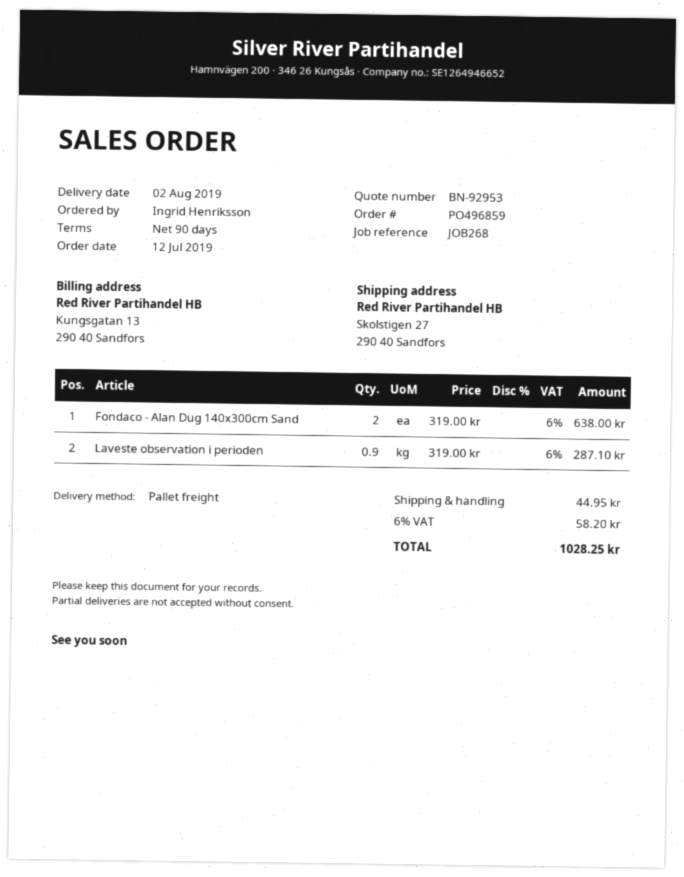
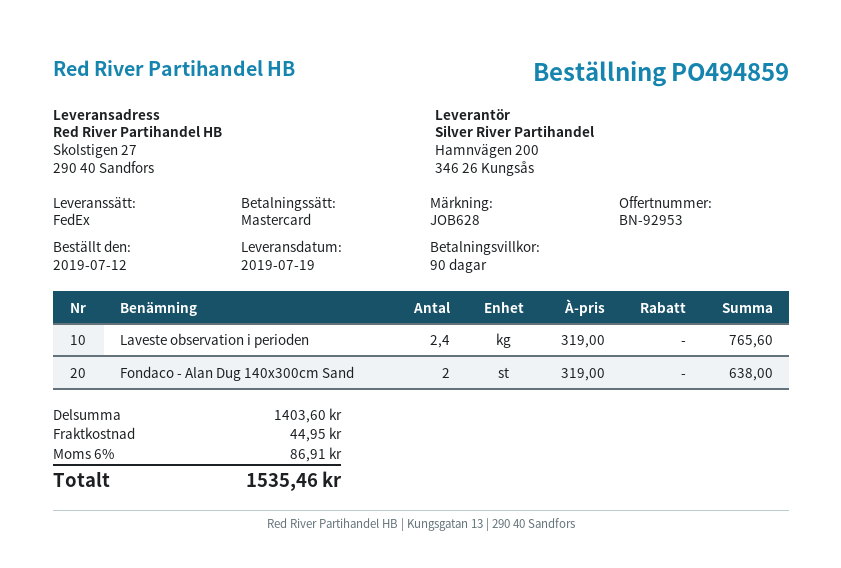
order number: PO496859 -> PO494859
delivery date: 2019-08-02 -> 2019-07-19
reference: JOB268 -> JOB628
shipping method: pallet freight -> FedEx
Laveste observation i perioden: 0.9 x 319.00 = 287.10 -> 2.4 x 319.00 = 765.60
tax: 6% = 58.20 -> 6% = 86.91
total: 1028.25 -> 1535.46

